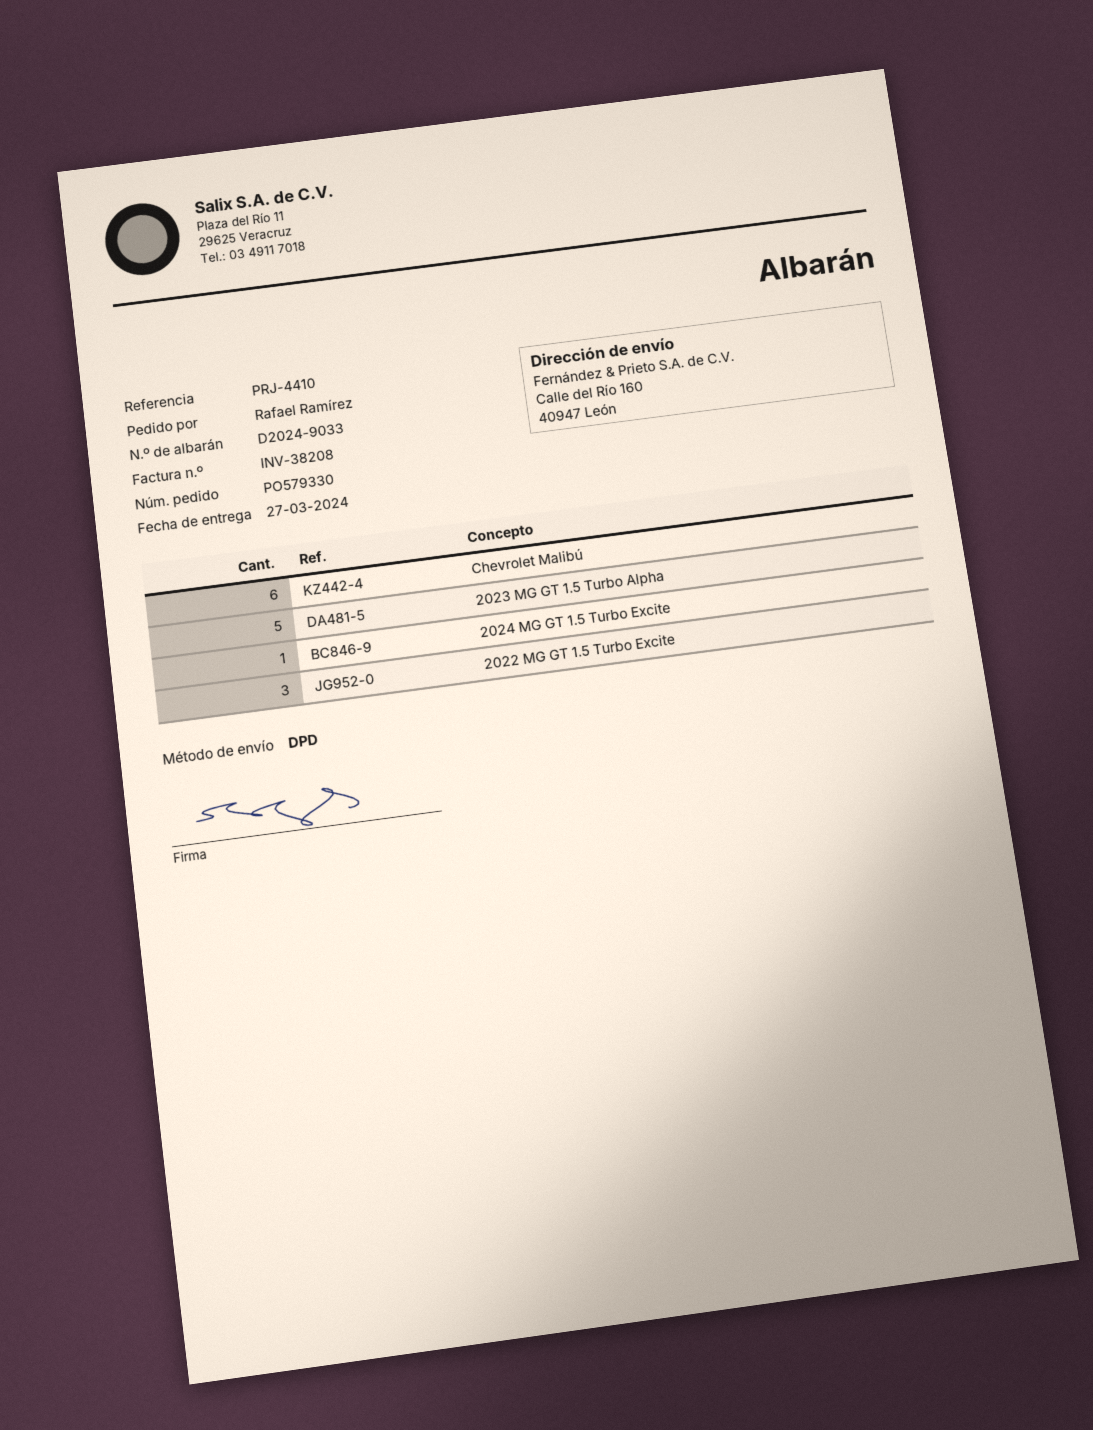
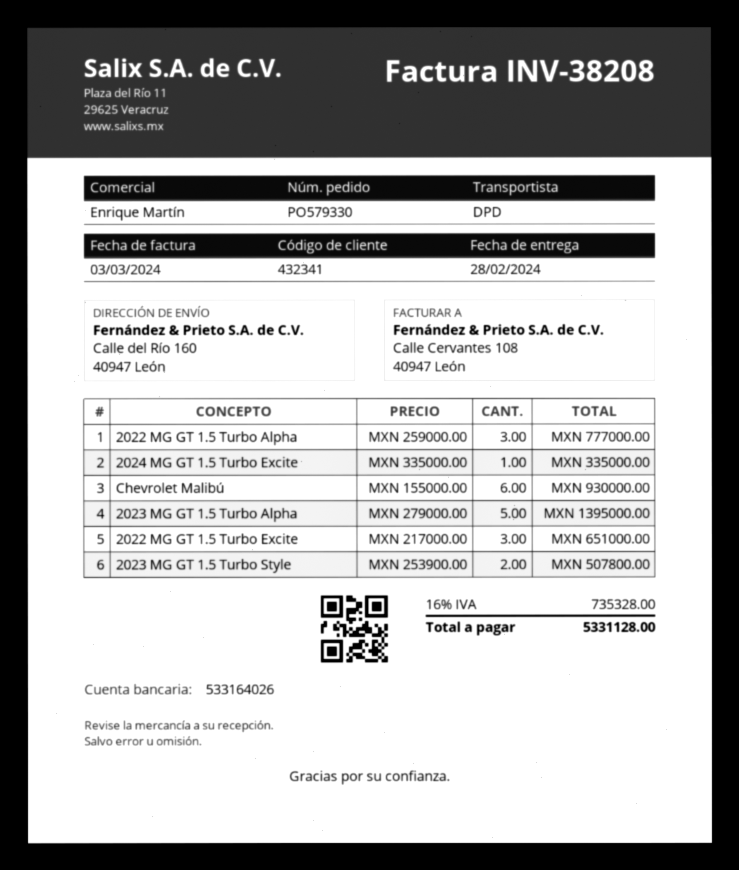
delivery date: 2024-03-27 -> 2024-02-28
2022 MG GT 1.5 Turbo Alpha: none -> 3
2023 MG GT 1.5 Turbo Style: none -> 2

